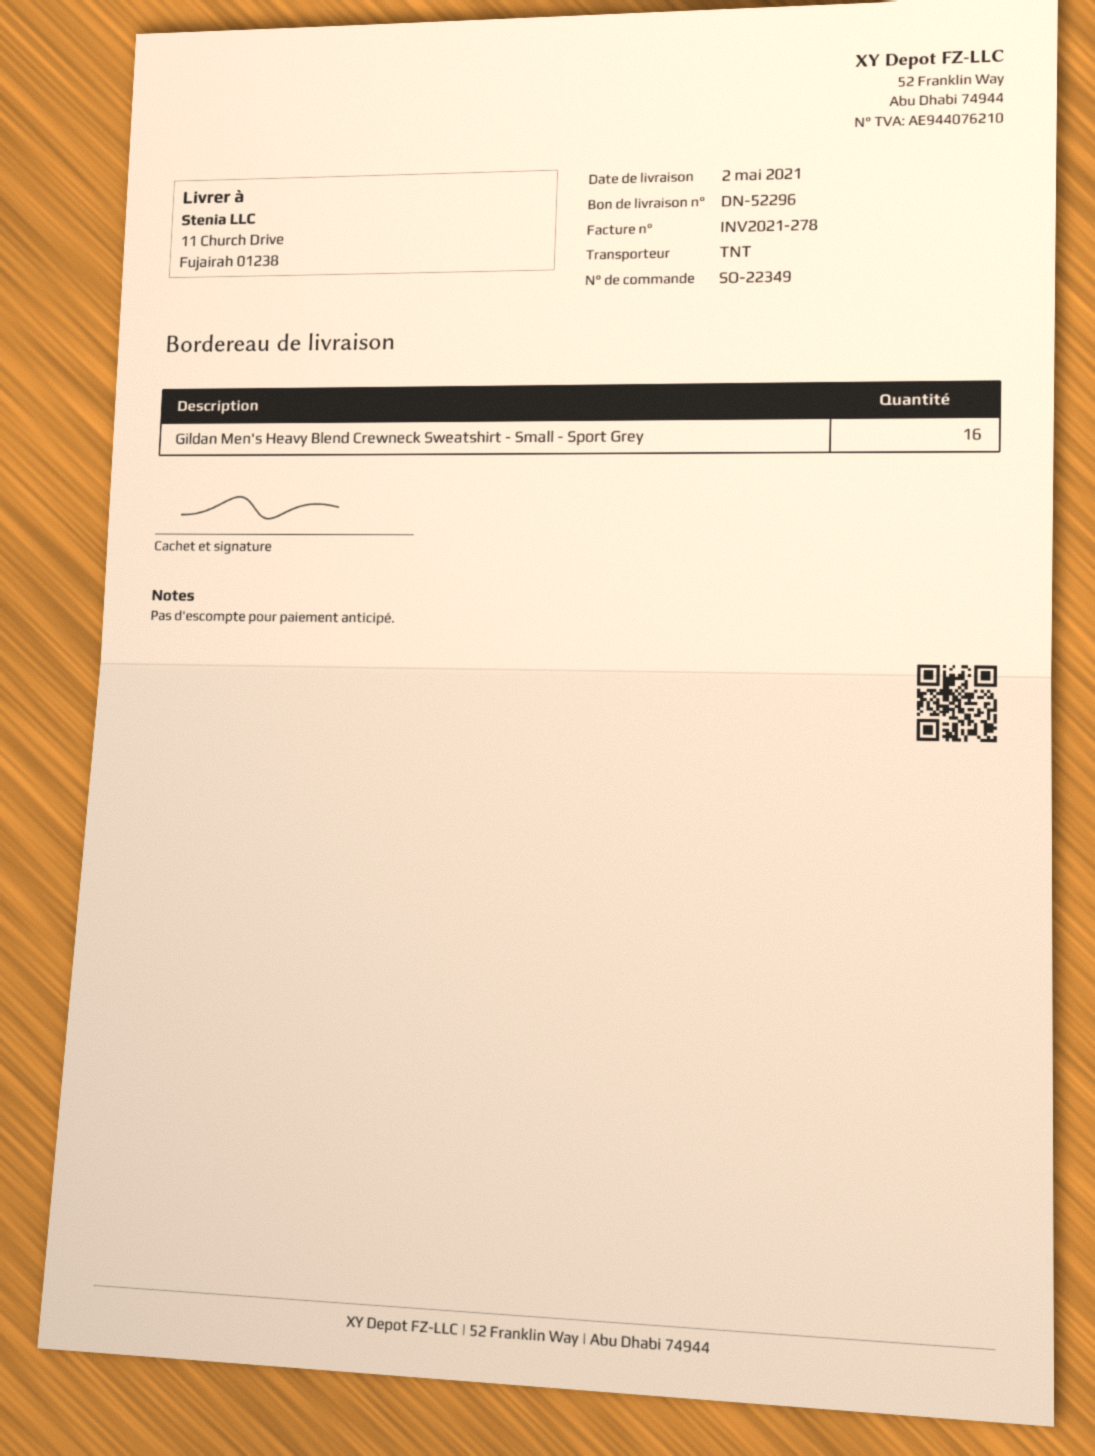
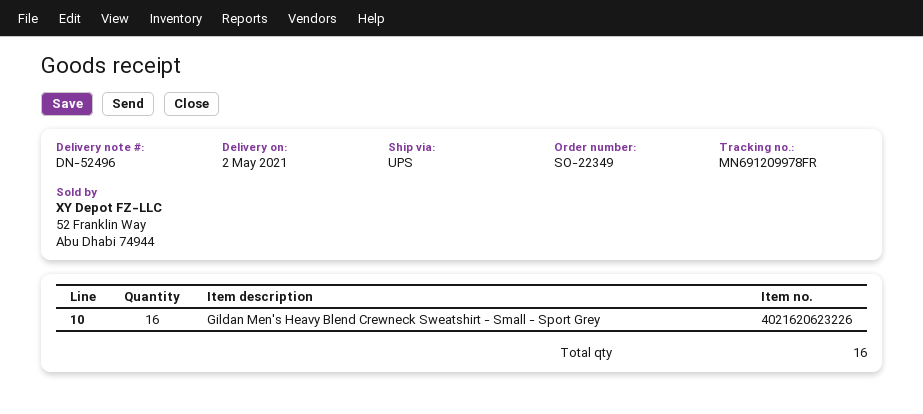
delivery note number: DN-52296 -> DN-52496
shipping method: TNT -> UPS

